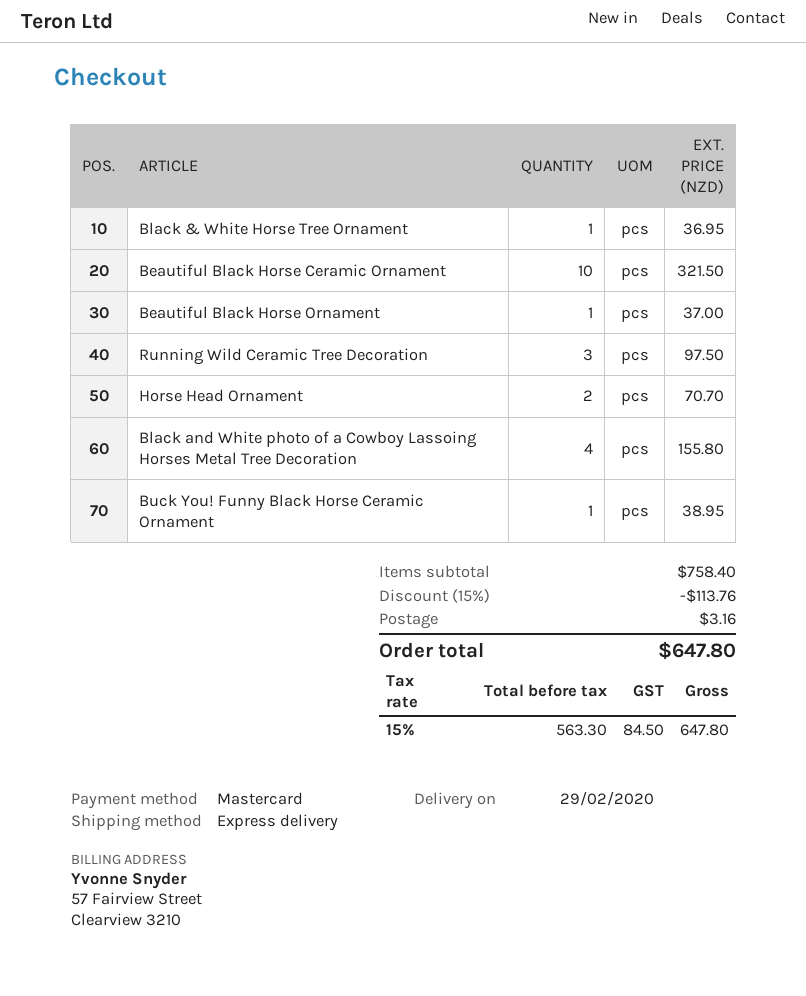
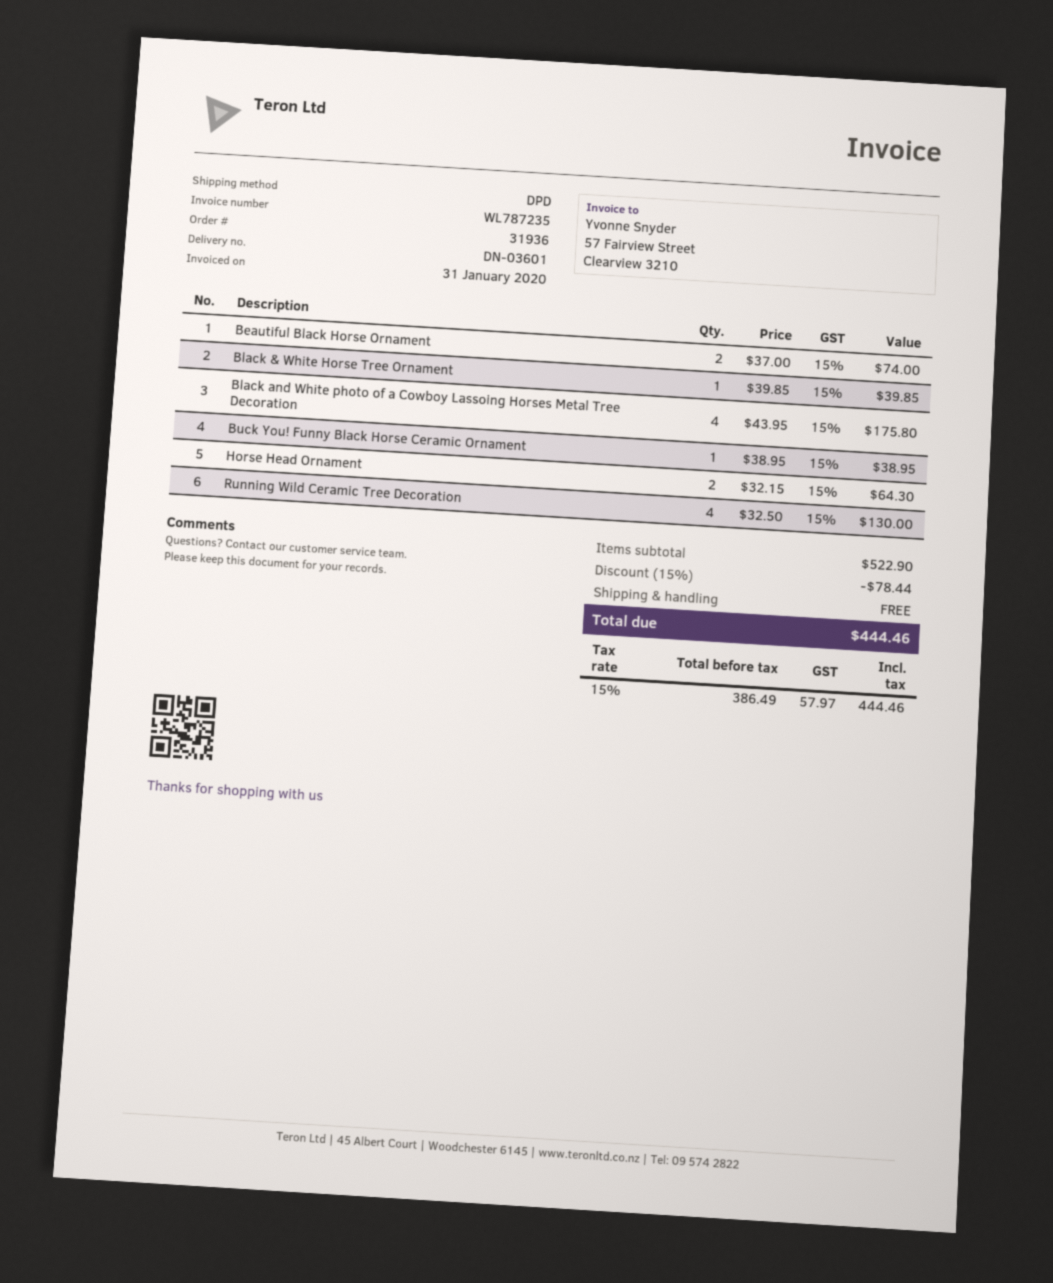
shipping method: express -> DPD
Black & White Horse Tree Ornament: 1 for 36.95 -> 1 for 39.85
Beautiful Black Horse Ceramic Ornament: 10 for 321.50 -> none
Beautiful Black Horse Ornament: 1 for 37.00 -> 2 for 74.00
Running Wild Ceramic Tree Decoration: 3 for 97.50 -> 4 for 130.00
Horse Head Ornament: 2 for 70.70 -> 2 for 64.30
Black and White photo of a Cowboy Lassoing Horses Metal Tree Decoration: 4 for 155.80 -> 4 for 175.80
subtotal: 758.40 -> 522.90
discount: 15% = 113.76 -> 15% = 78.44
shipping: 3.16 -> 0.00
net: 563.30 -> 386.49
tax: 15% = 84.50 -> 15% = 57.97
total: 647.80 -> 444.46

